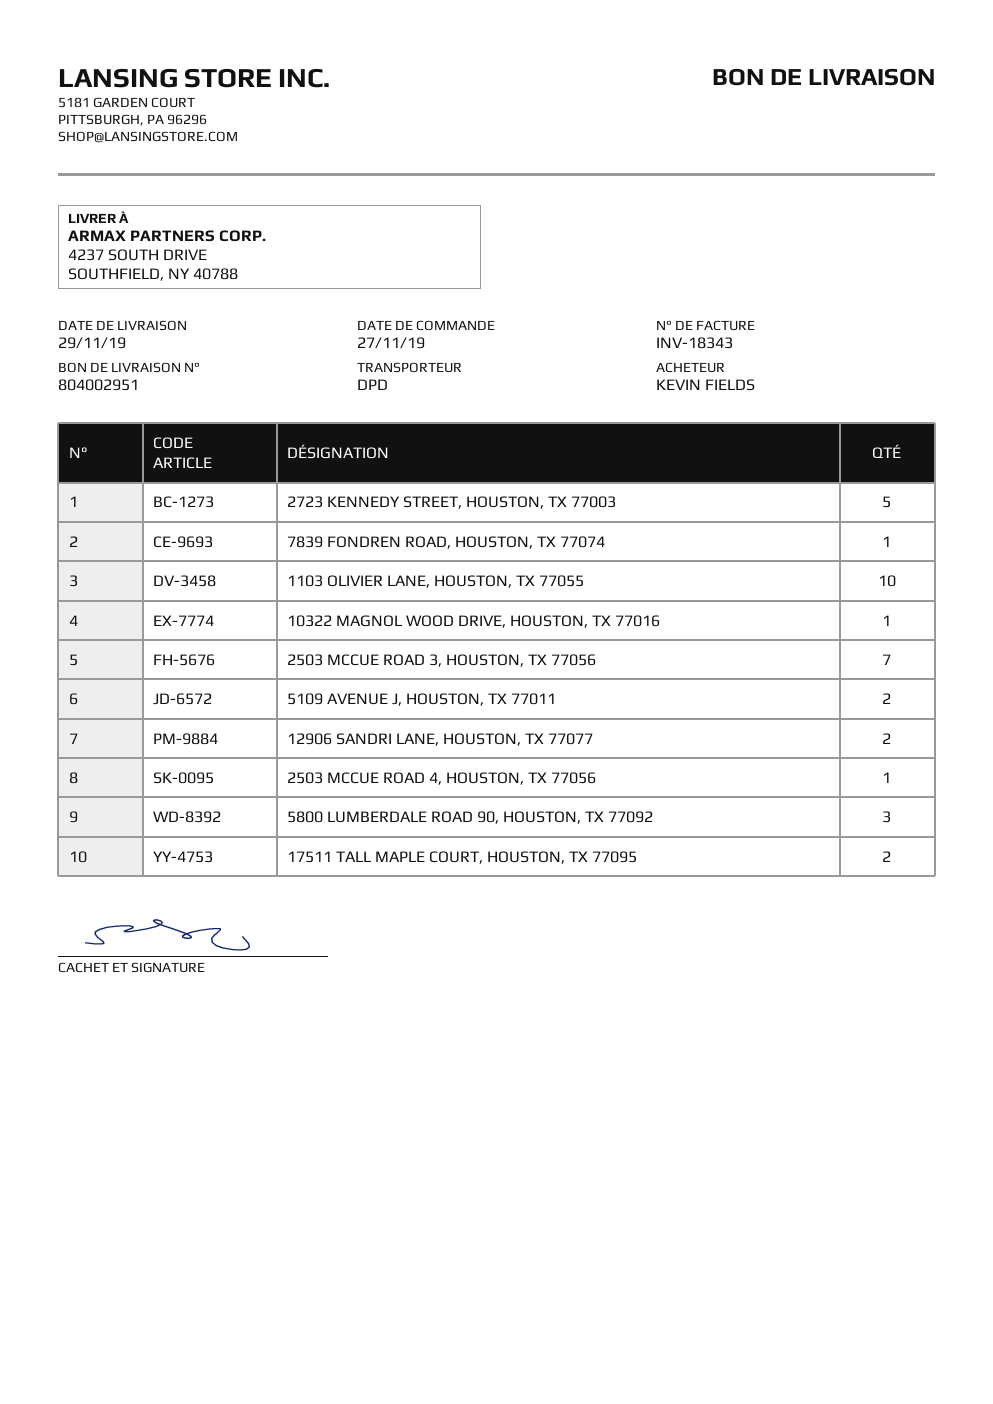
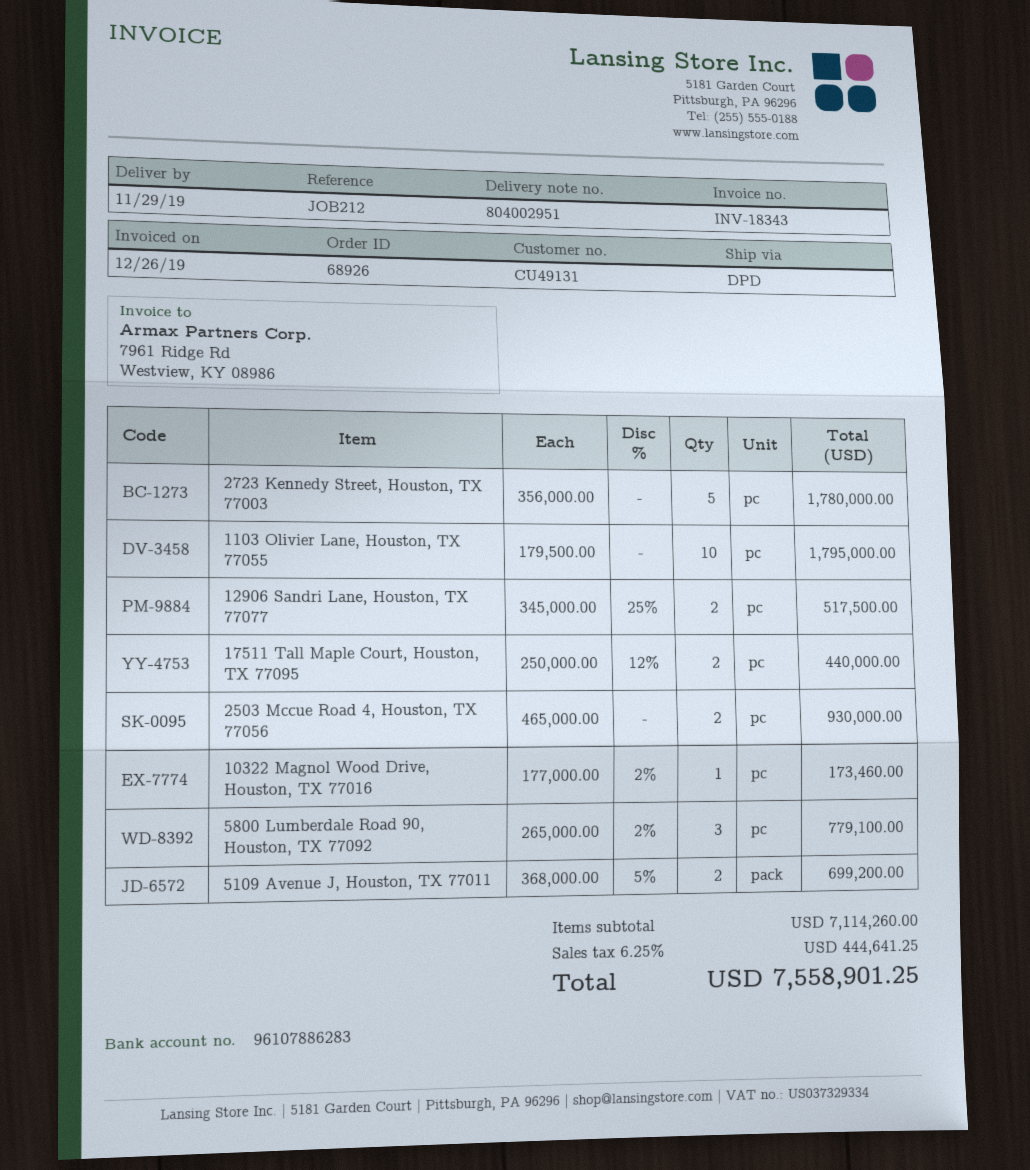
7839 FONDREN ROAD, HOUSTON, TX 77074: 1 -> none
2503 MCCUE ROAD 3, HOUSTON, TX 77056: 7 -> none
2503 MCCUE ROAD 4, HOUSTON, TX 77056: 1 -> 2

